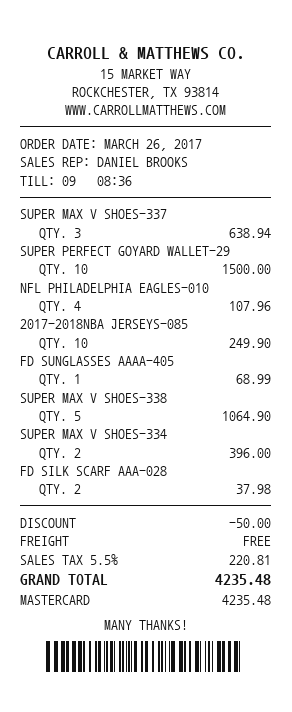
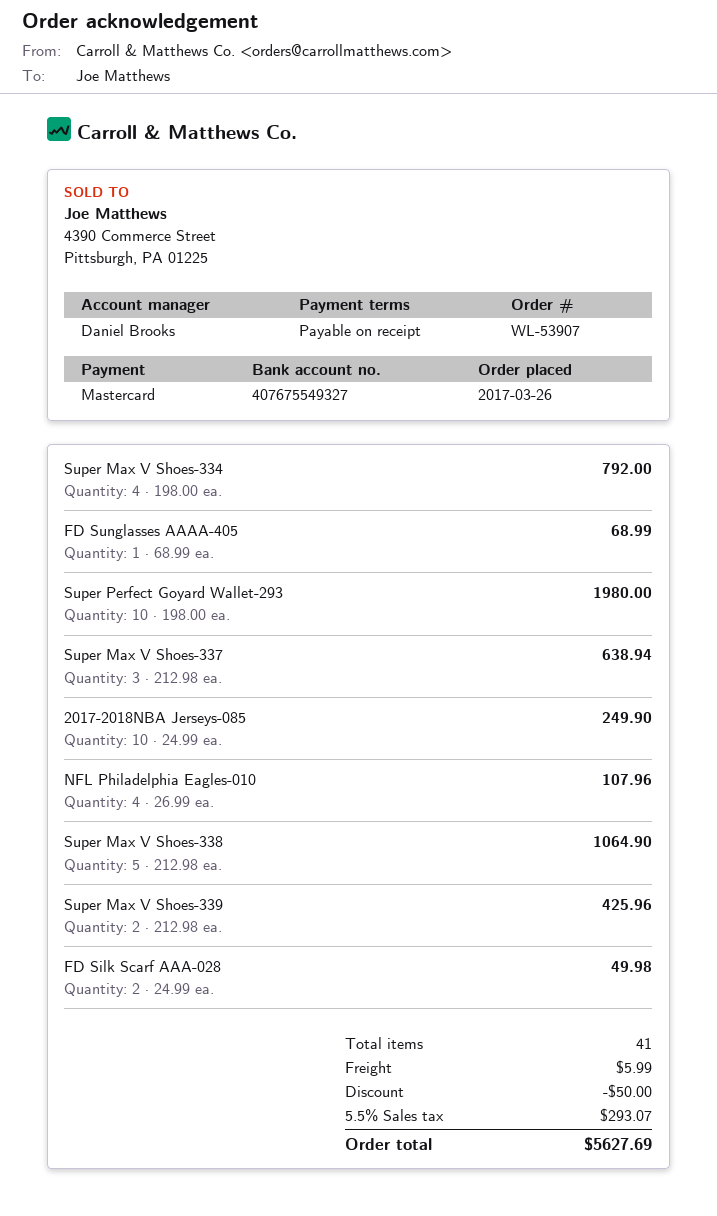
SUPER PERFECT GOYARD WALLET-29: 10 for 1500.00 -> 10 for 1980.00
SUPER MAX V SHOES-334: 2 for 396.00 -> 4 for 792.00
FD SILK SCARF AAA-028: 2 for 37.98 -> 2 for 49.98
Super Max V Shoes-339: none -> 2 for 425.96
shipping: 0.00 -> 5.99
tax: 5.5% = 220.81 -> 5.5% = 293.07
total: 4235.48 -> 5627.69

